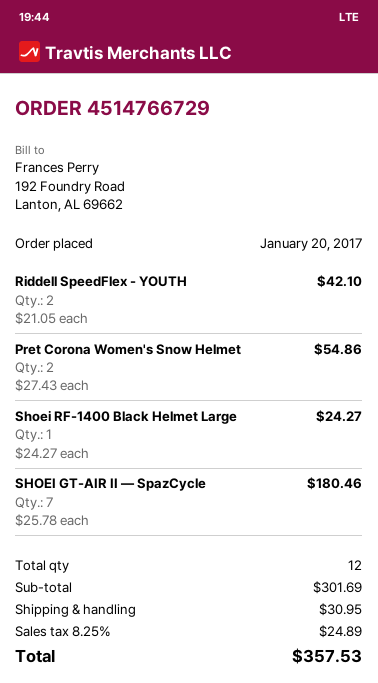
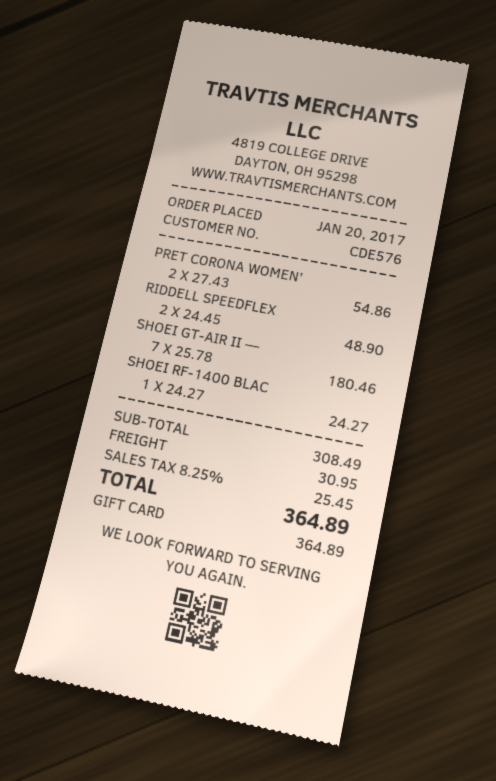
Riddell SpeedFlex - YOUTH: 2 x 21.05 = 42.10 -> 2 x 24.45 = 48.90
subtotal: 301.69 -> 308.49
tax: 8.25% = 24.89 -> 8.25% = 25.45
total: 357.53 -> 364.89

